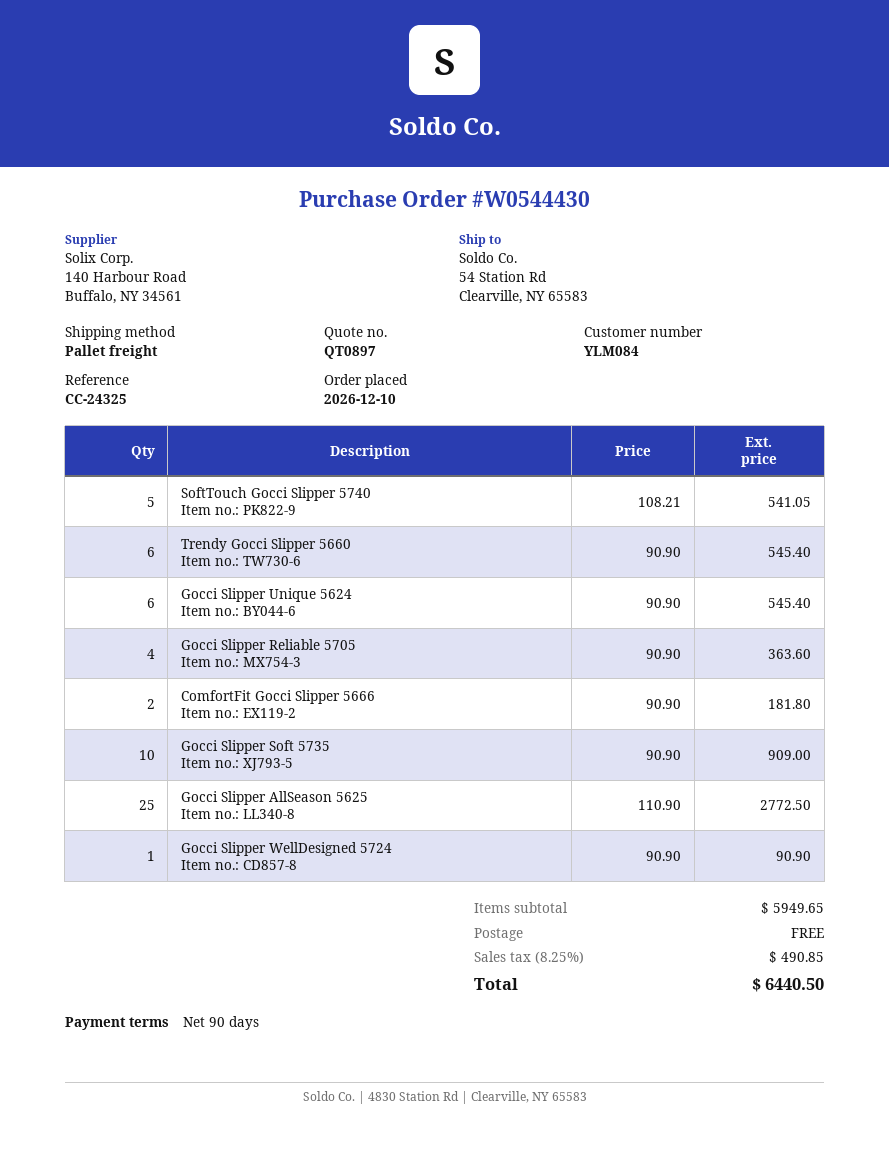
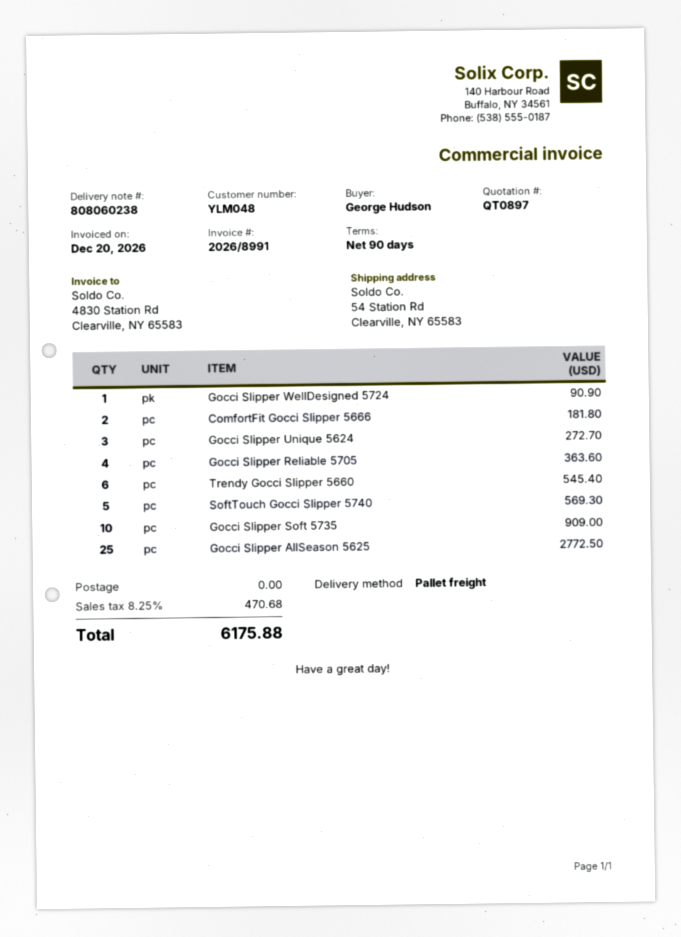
customer number: YLM084 -> YLM048
SoftTouch Gocci Slipper 5740: 5 for 541.05 -> 5 for 569.30
Gocci Slipper Unique 5624: 6 for 545.40 -> 3 for 272.70
tax: 8.25% = 490.85 -> 8.25% = 470.68
total: 6440.50 -> 6175.88

